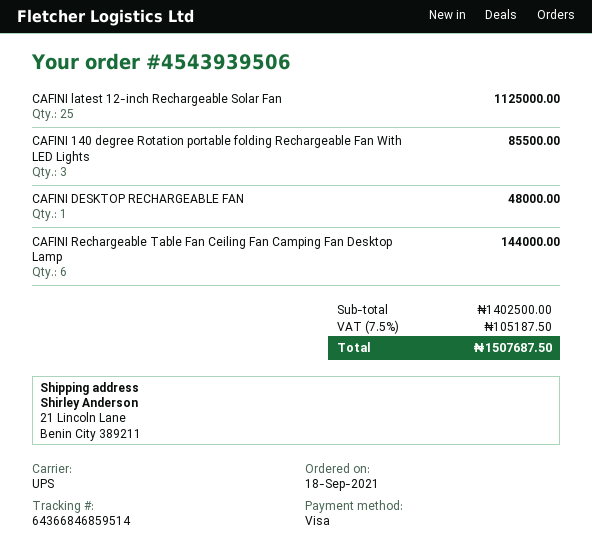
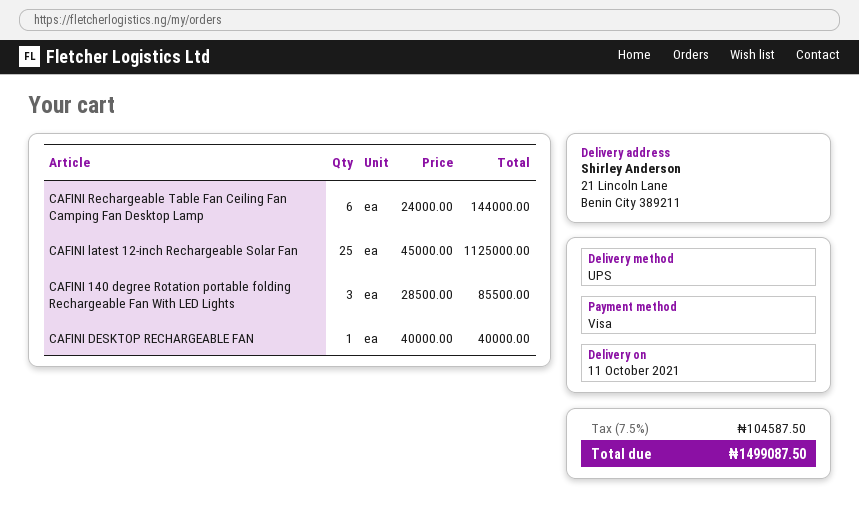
CAFINI DESKTOP RECHARGEABLE FAN: 1 for 48000.00 -> 1 for 40000.00
tax: 7.5% = 105187.50 -> 7.5% = 104587.50
total: 1507687.50 -> 1499087.50

